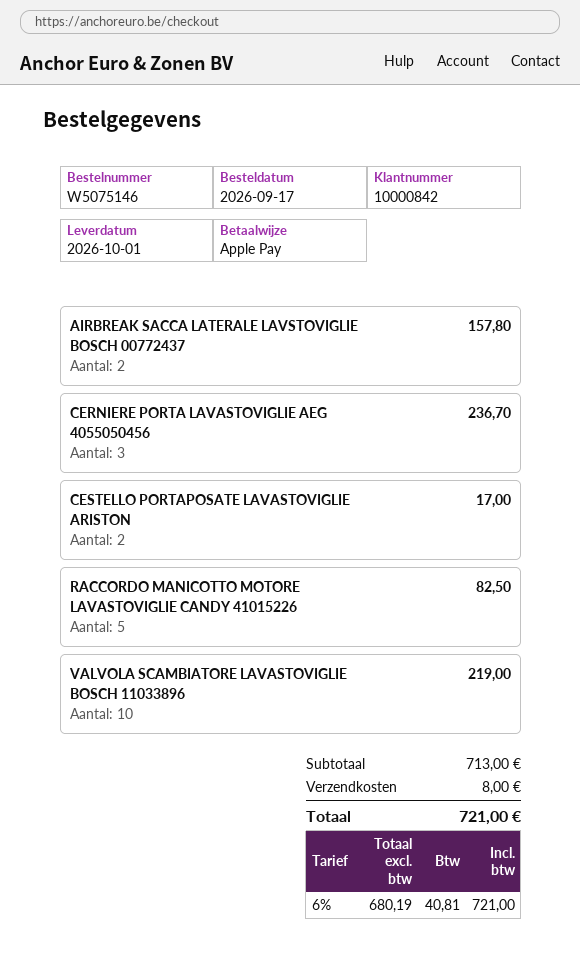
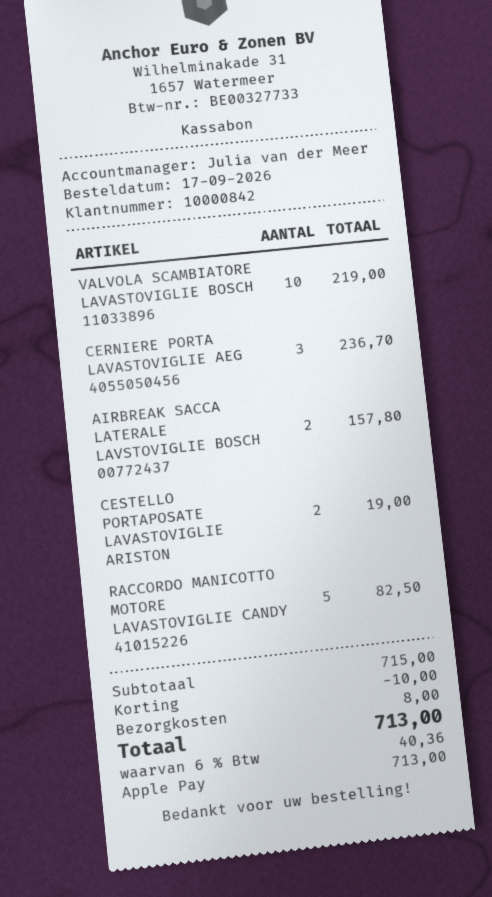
CESTELLO PORTAPOSATE LAVASTOVIGLIE ARISTON: 2 for 17.00 -> 2 for 19.00
subtotal: 713.00 -> 715.00
discount: none -> 10.00
tax: 6% = 40.81 -> 6% = 40.36
total: 721.00 -> 713.00

